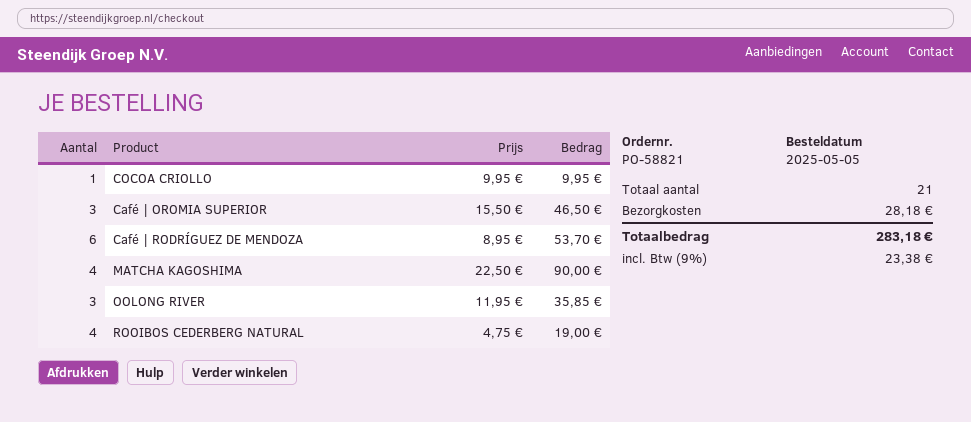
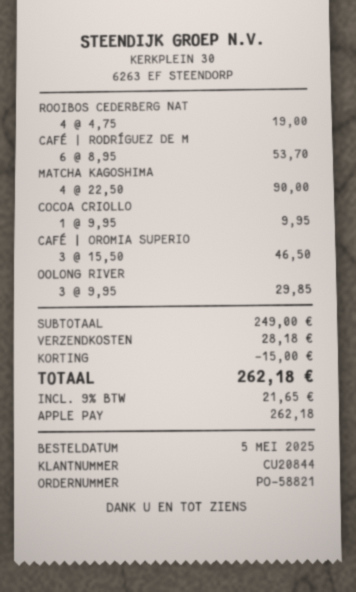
OOLONG RIVER: 3 x 11.95 = 35.85 -> 3 x 9.95 = 29.85
discount: none -> 15.00
tax: 9% = 23.38 -> 9% = 21.65
total: 283.18 -> 262.18

